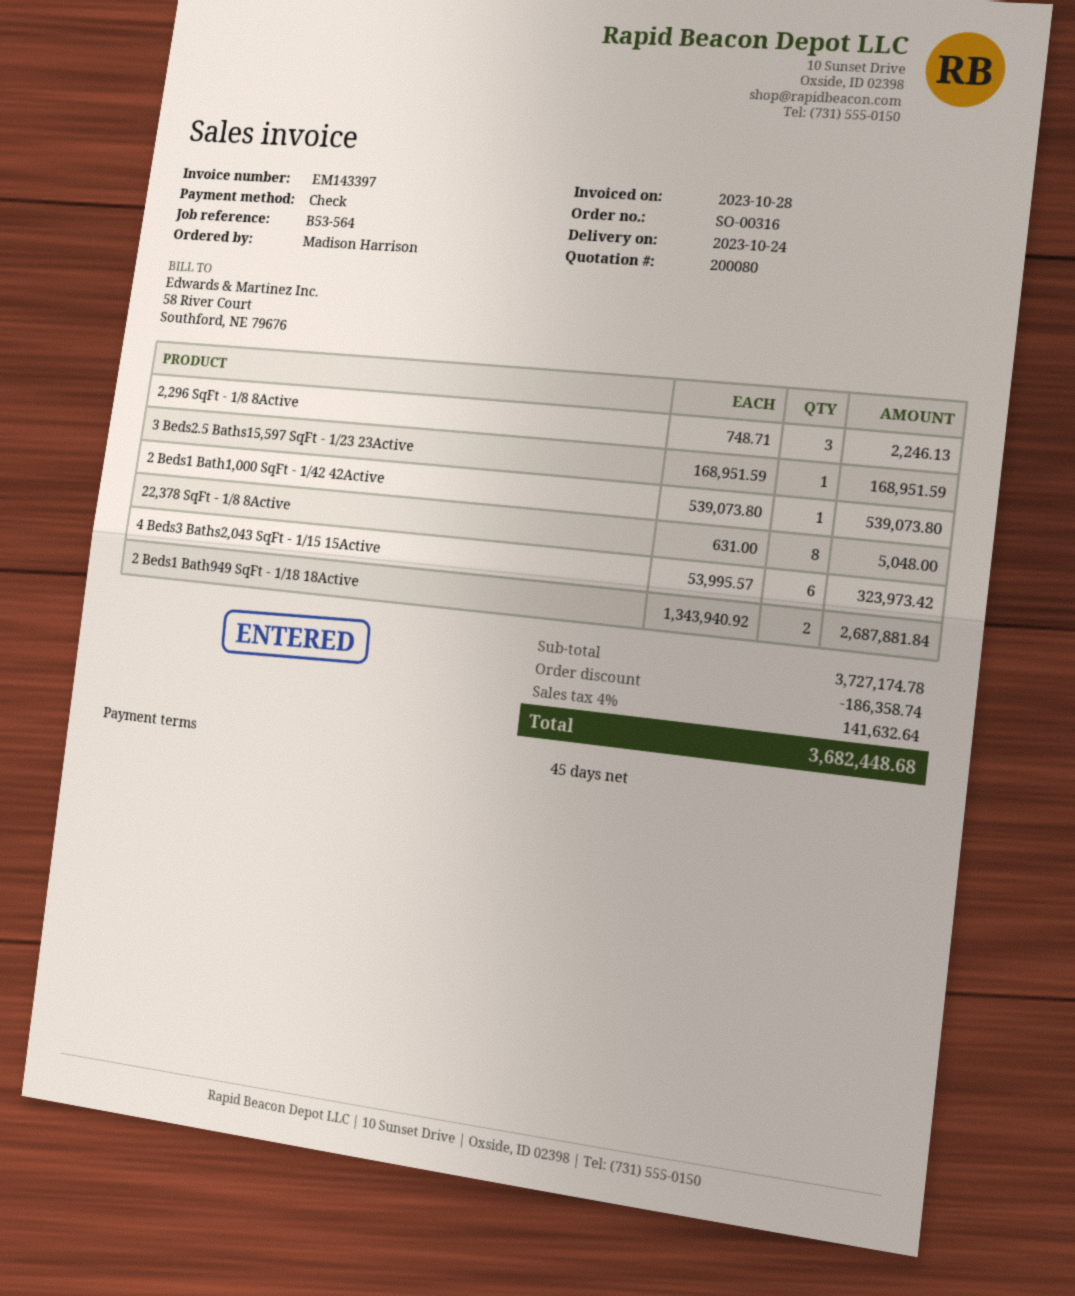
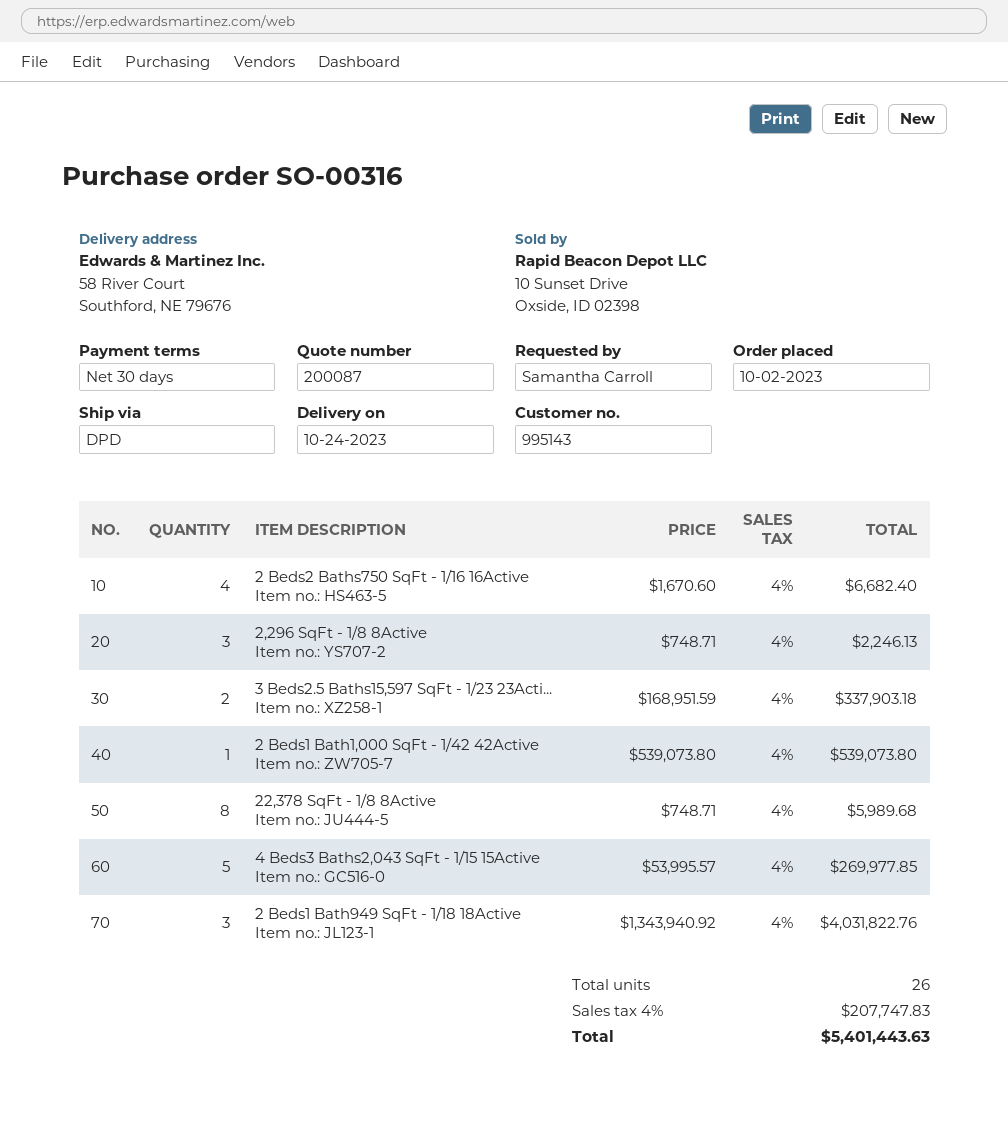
quote number: 200080 -> 200087
payment terms: 45 days -> 30 days
ordered by: Madison Harrison -> Samantha Carroll
3 Beds2.5 Baths15,597 SqFt - 1/23 23Active: 1 x 168951.59 = 168951.59 -> 2 x 168951.59 = 337903.18
22,378 SqFt - 1/8 8Active: 8 x 631.00 = 5048.00 -> 8 x 748.71 = 5989.68
4 Beds3 Baths2,043 SqFt - 1/15 15Active: 6 x 53995.57 = 323973.42 -> 5 x 53995.57 = 269977.85
2 Beds1 Bath949 SqFt - 1/18 18Active: 2 x 1343940.92 = 2687881.84 -> 3 x 1343940.92 = 4031822.76
2 Beds2 Baths750 SqFt - 1/16 16Active: none -> 4 x 1670.60 = 6682.40
discount: 186358.74 -> none
tax: 4% = 141632.64 -> 4% = 207747.83
total: 3682448.68 -> 5401443.63

